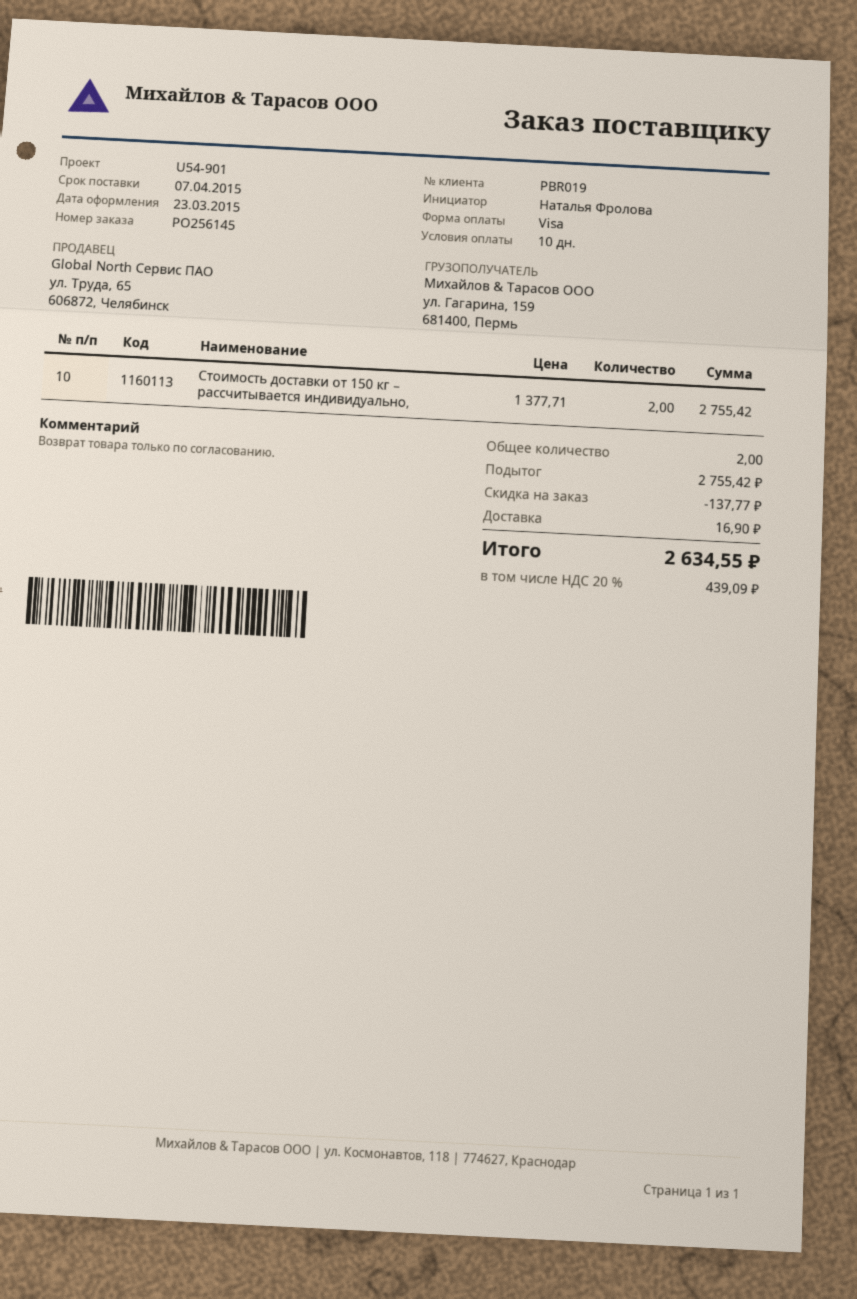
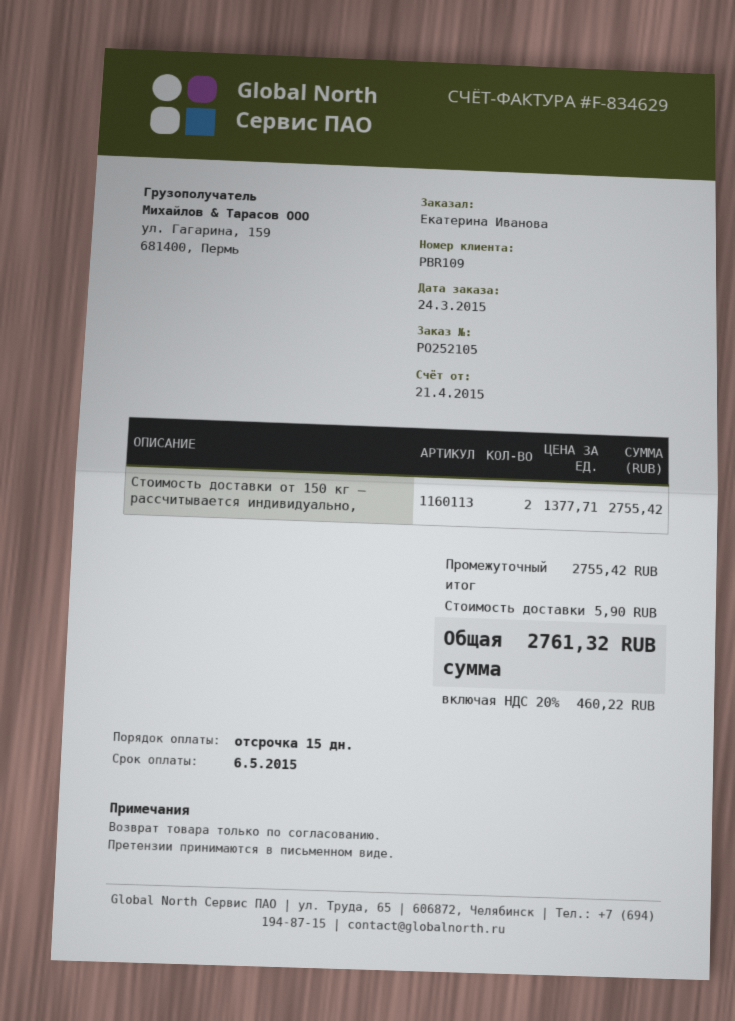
order number: PO256145 -> PO252105
order date: 2015-03-23 -> 2015-03-24
payment terms: 10 days -> 15 days
customer number: PBR019 -> PBR109
ordered by: Наталья Фролова -> Екатерина Иванова
discount: 137.77 -> none
shipping: 16.90 -> 5.90
tax: 20% = 439.09 -> 20% = 460.22
total: 2634.55 -> 2761.32

